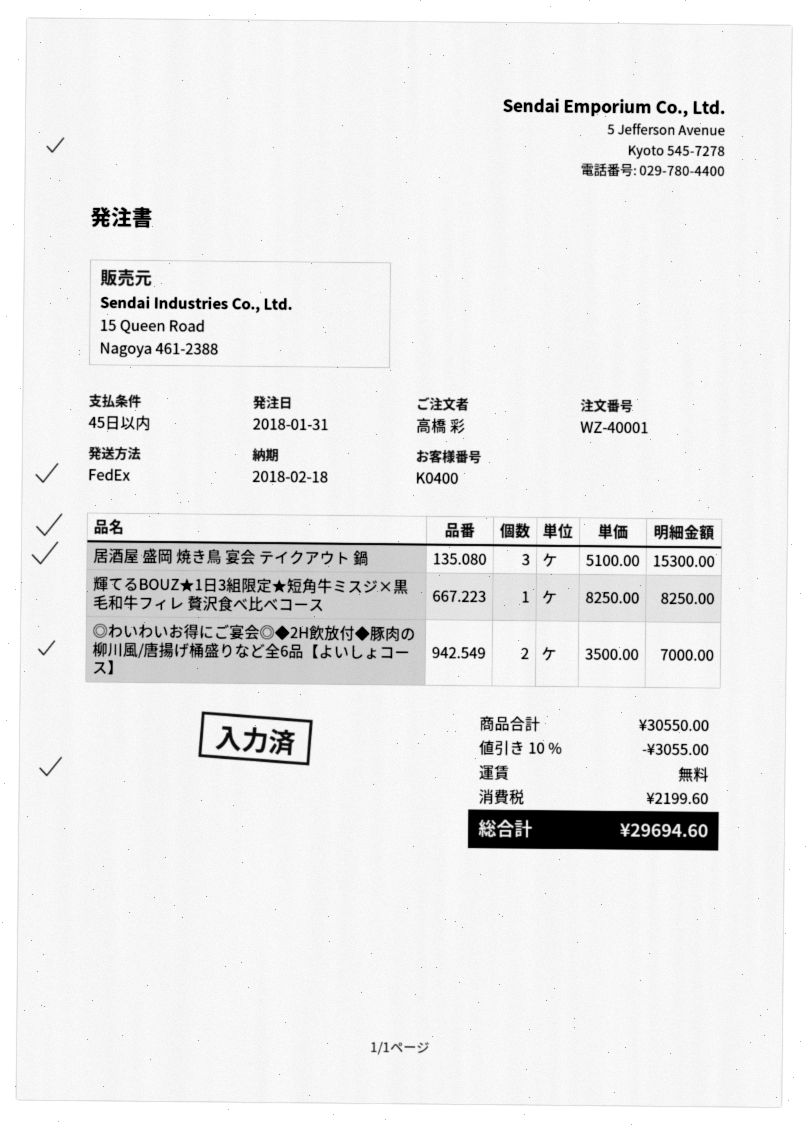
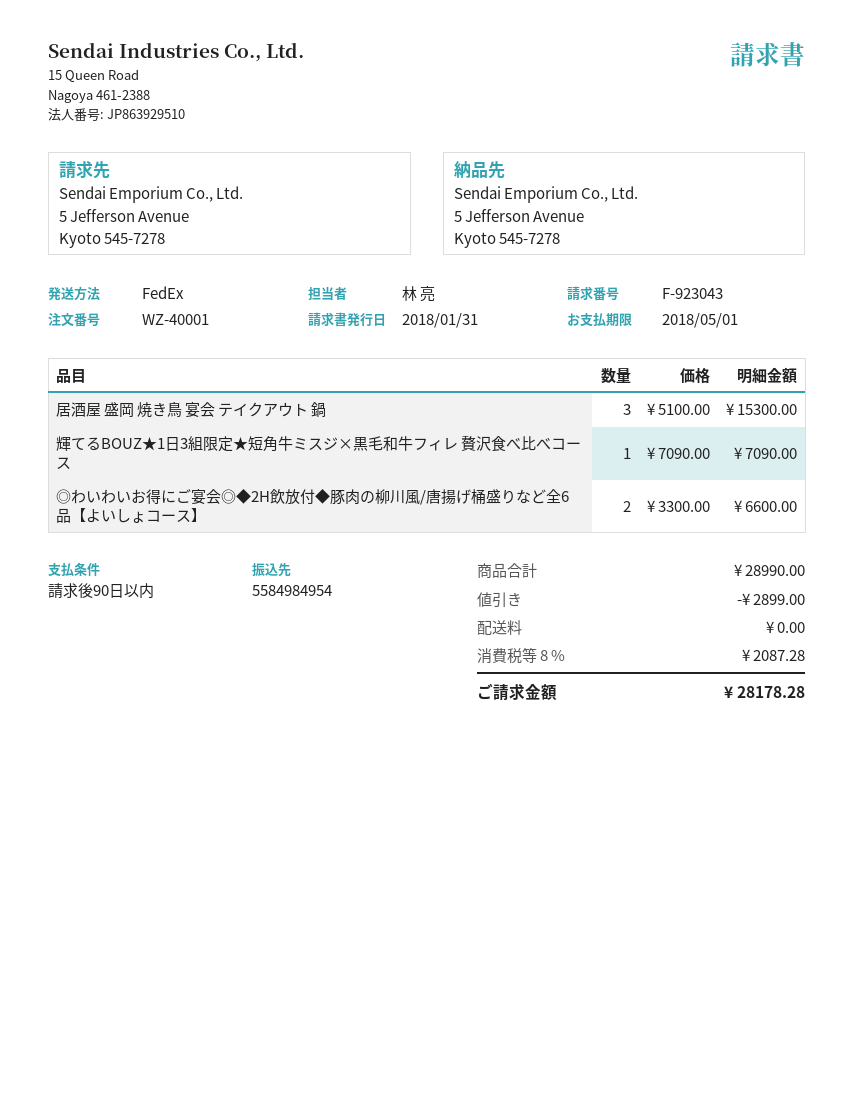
payment terms: 45 days -> 90 days
輝てるBOUZ★1日3組限定★短角牛ミスジ×黒毛和牛フィレ 贅沢食べ比べコース: 1 x 8250.00 = 8250.00 -> 1 x 7090.00 = 7090.00
◎わいわいお得にご宴会◎◆2H飲放付◆豚肉の柳川風/唐揚げ桶盛りなど全6品【よいしょコース】: 2 x 3500.00 = 7000.00 -> 2 x 3300.00 = 6600.00
subtotal: 30550.00 -> 28990.00
discount: 3055.00 -> 2899.00
tax: 2199.60 -> 2087.28
total: 29694.60 -> 28178.28

